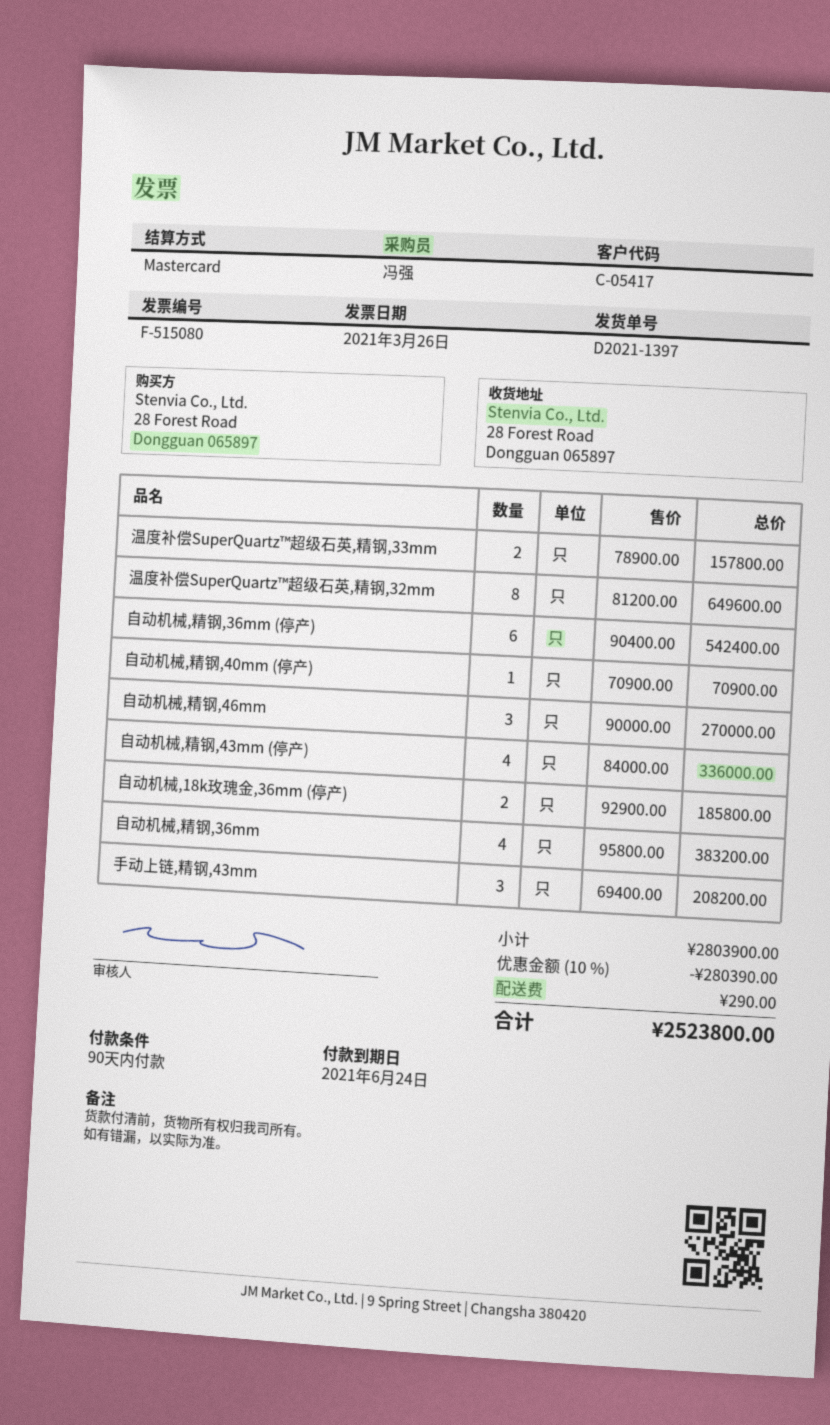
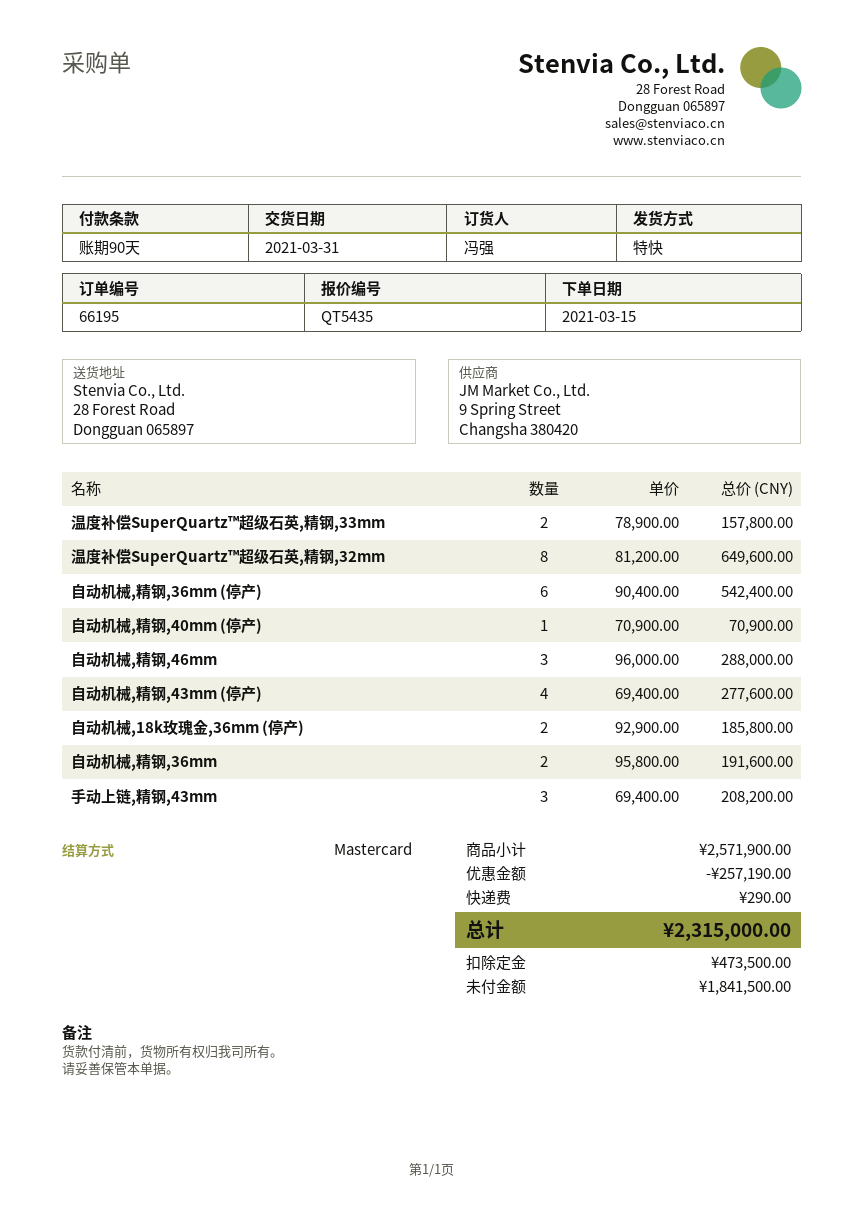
自动机械,精钢,46mm: 3 x 90000.00 = 270000.00 -> 3 x 96000.00 = 288000.00
自动机械,精钢,43mm (停产): 4 x 84000.00 = 336000.00 -> 4 x 69400.00 = 277600.00
自动机械,精钢,36mm: 4 x 95800.00 = 383200.00 -> 2 x 95800.00 = 191600.00
subtotal: 2803900.00 -> 2571900.00
discount: 280390.00 -> 257190.00
total: 2523800.00 -> 2315000.00

